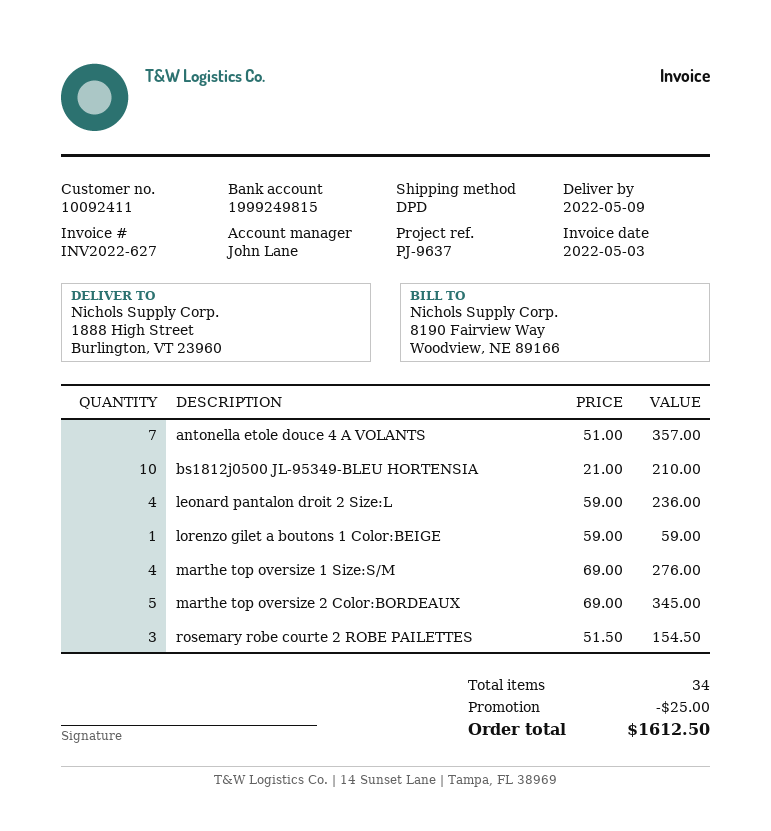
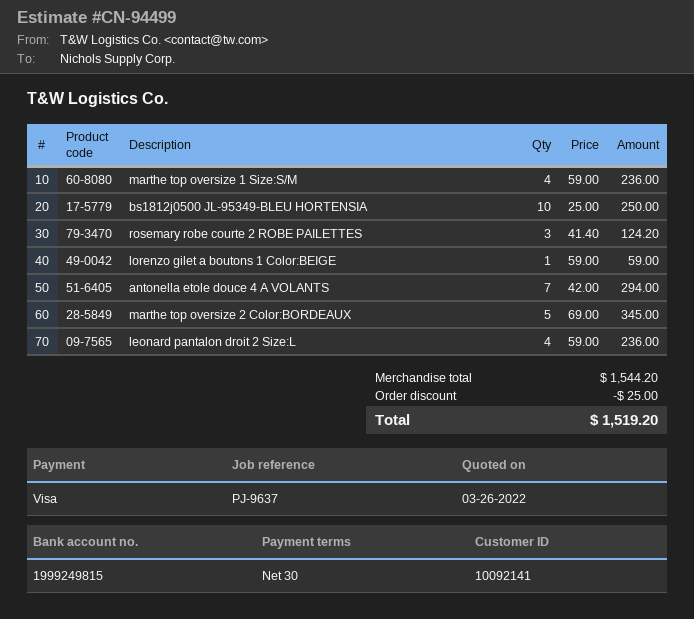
customer number: 10092411 -> 10092141
antonella etole douce 4 A VOLANTS: 7 x 51.00 = 357.00 -> 7 x 42.00 = 294.00
bs1812j0500 JL-95349-BLEU HORTENSIA: 10 x 21.00 = 210.00 -> 10 x 25.00 = 250.00
marthe top oversize 1 Size:S/M: 4 x 69.00 = 276.00 -> 4 x 59.00 = 236.00
rosemary robe courte 2 ROBE PAILETTES: 3 x 51.50 = 154.50 -> 3 x 41.40 = 124.20
total: 1612.50 -> 1519.20

